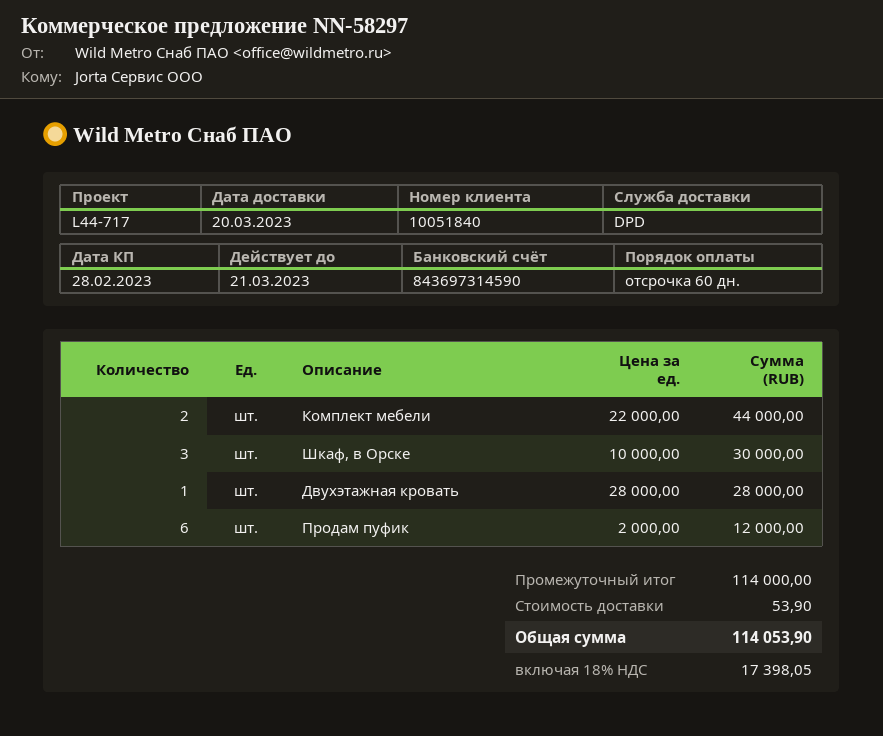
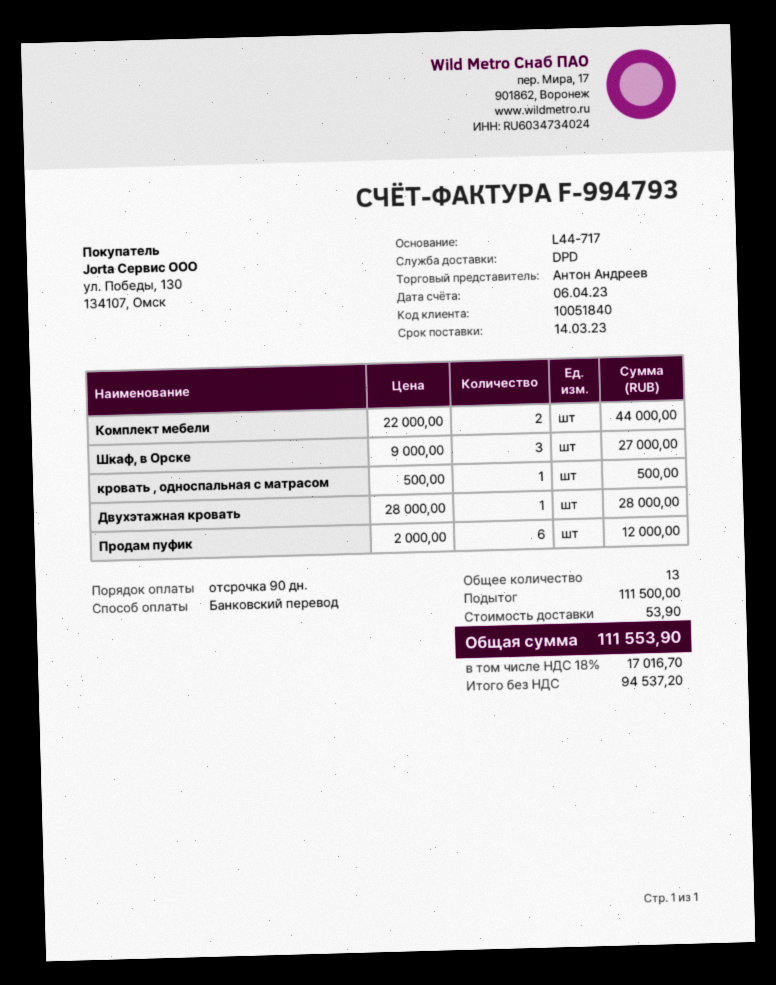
delivery date: 2023-03-20 -> 2023-03-14
payment terms: 60 days -> 90 days
Шкаф, в Орске: 3 x 10000.00 = 30000.00 -> 3 x 9000.00 = 27000.00
кровать , односпальная с матрасом: none -> 1 x 500.00 = 500.00
subtotal: 114000.00 -> 111500.00
tax: 18% = 17398.05 -> 18% = 17016.70
total: 114053.90 -> 111553.90

